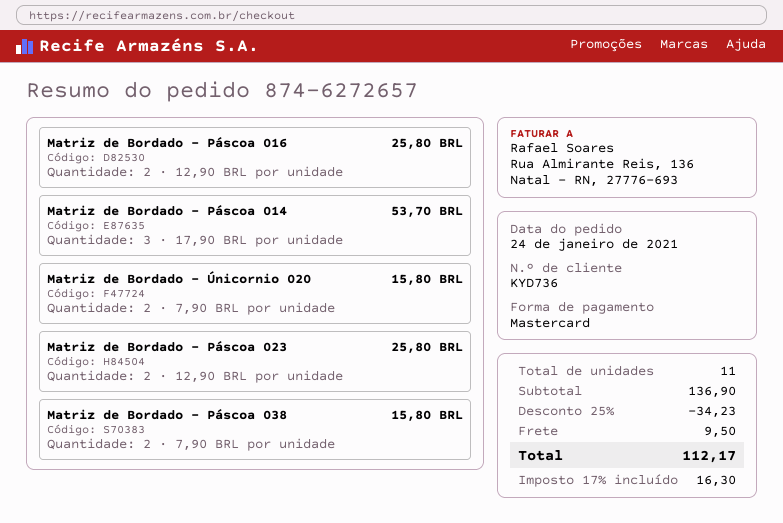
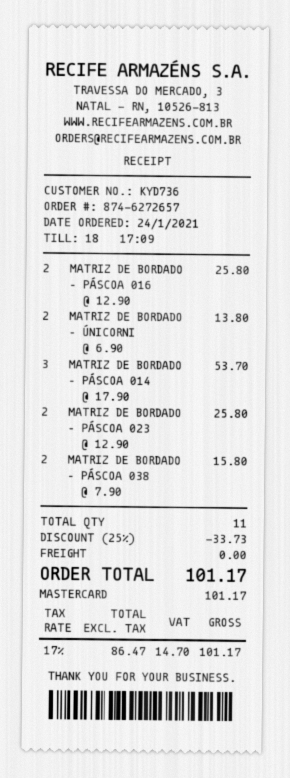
Matriz de Bordado – Únicornio 020: 2 x 7.90 = 15.80 -> 2 x 6.90 = 13.80
discount: 25% = 34.23 -> 25% = 33.73
shipping: 9.50 -> 0.00
tax: 17% = 16.30 -> 17% = 14.70
total: 112.17 -> 101.17

